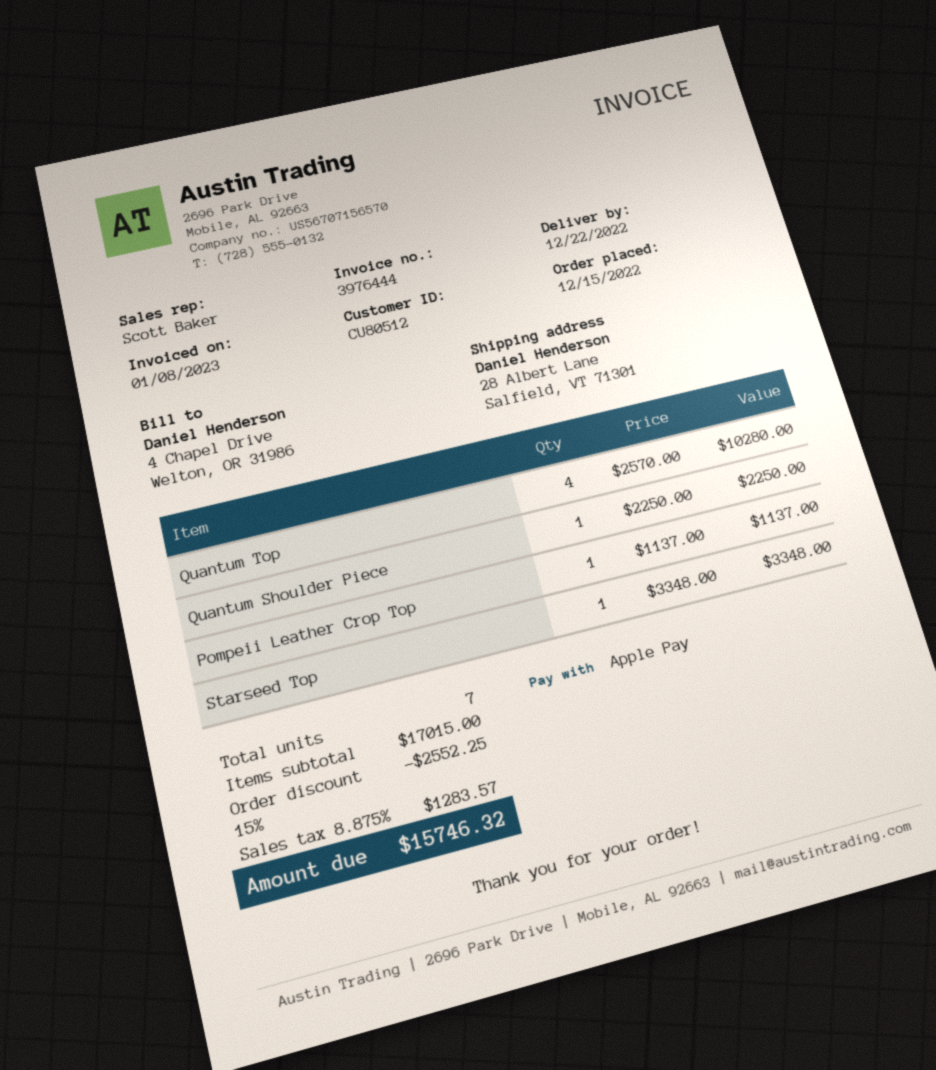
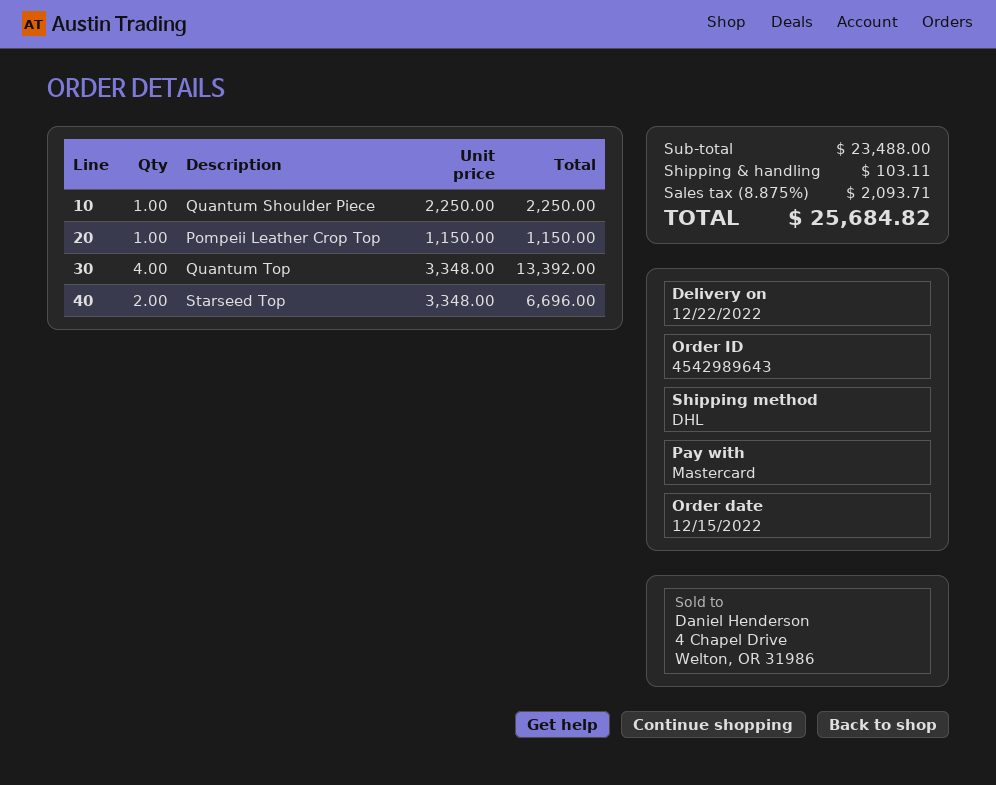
payment method: Apple Pay -> Mastercard
Quantum Top: 4 x 2570.00 = 10280.00 -> 4 x 3348.00 = 13392.00
Pompeii Leather Crop Top: 1 x 1137.00 = 1137.00 -> 1 x 1150.00 = 1150.00
Starseed Top: 1 x 3348.00 = 3348.00 -> 2 x 3348.00 = 6696.00
subtotal: 17015.00 -> 23488.00
discount: 15% = 2552.25 -> none
shipping: none -> 103.11
tax: 8.875% = 1283.57 -> 8.875% = 2093.71
total: 15746.32 -> 25684.82

